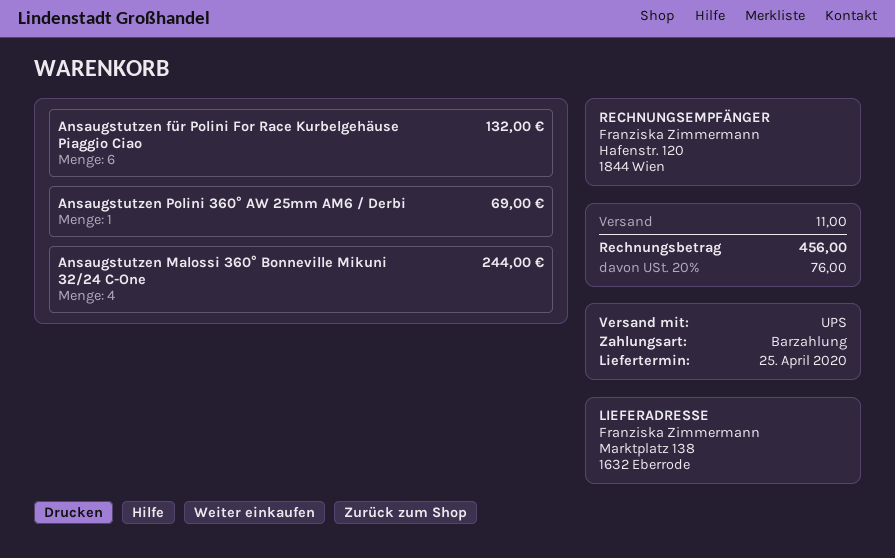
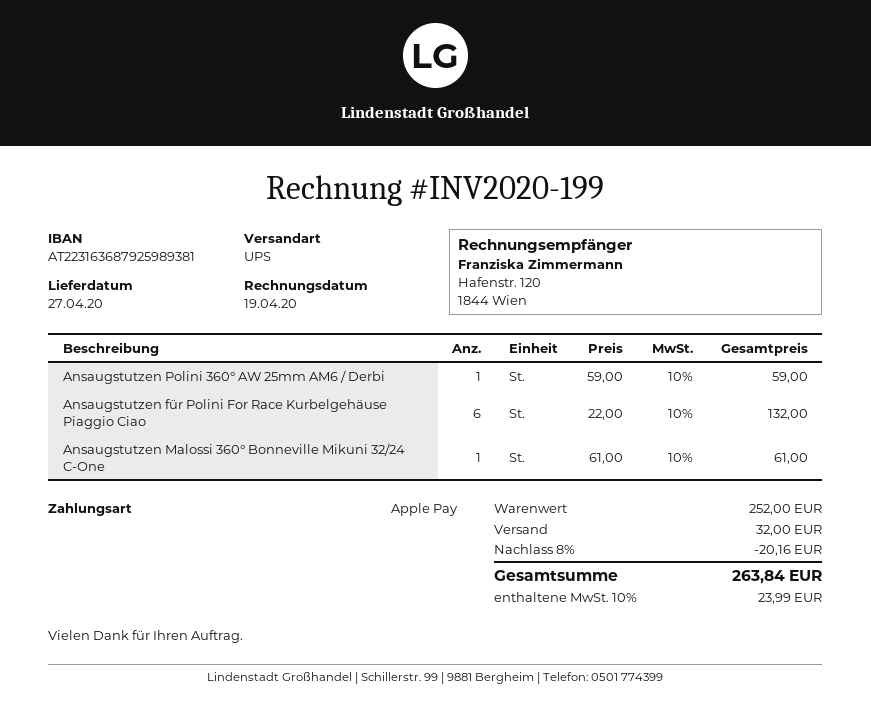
delivery date: 2020-04-25 -> 2020-04-27
payment method: cash -> Apple Pay
Ansaugstutzen Polini 360° AW 25mm AM6 / Derbi: 1 for 69.00 -> 1 for 59.00
Ansaugstutzen Malossi 360° Bonneville Mikuni 32/24 C-One: 4 for 244.00 -> 1 for 61.00
discount: none -> 8% = 20.16
shipping: 11.00 -> 32.00
tax: 20% = 76.00 -> 10% = 23.99
total: 456.00 -> 263.84

